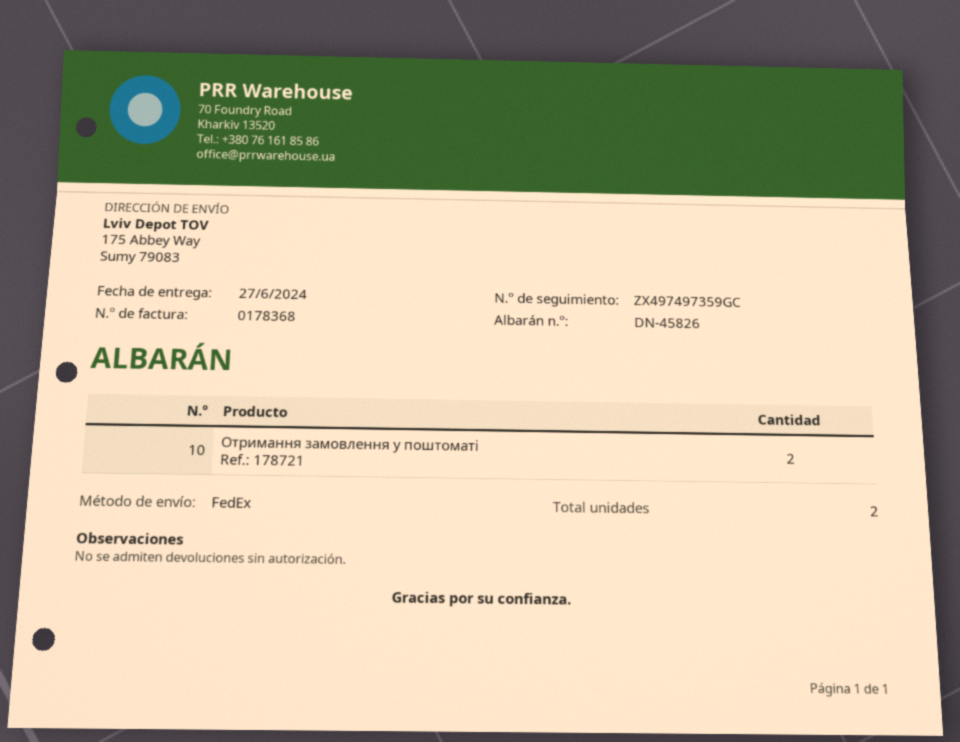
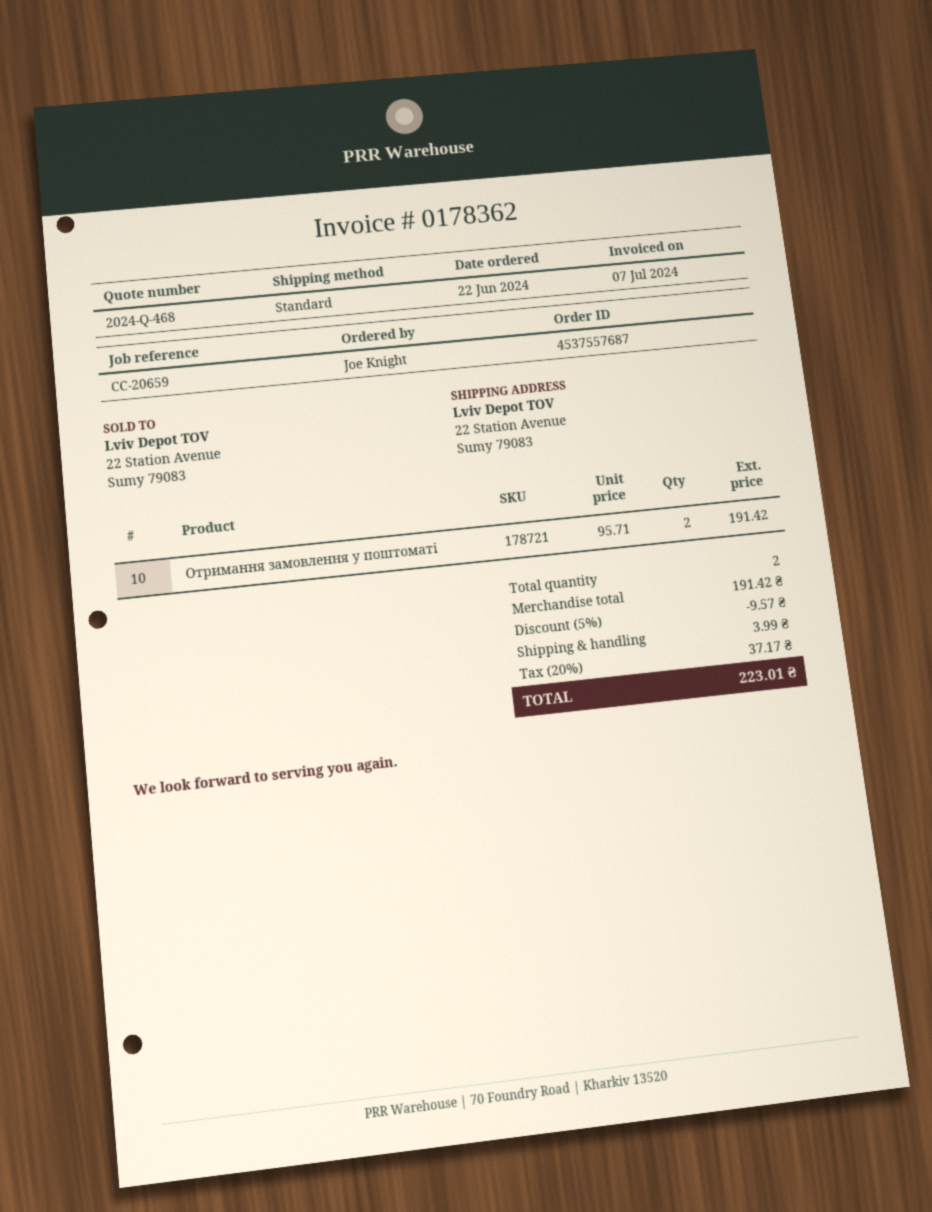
invoice number: 0178368 -> 0178362
shipping method: FedEx -> standard
ship to: 175 Abbey Way, Sumy 79083 -> 22 Station Avenue, Sumy 79083

